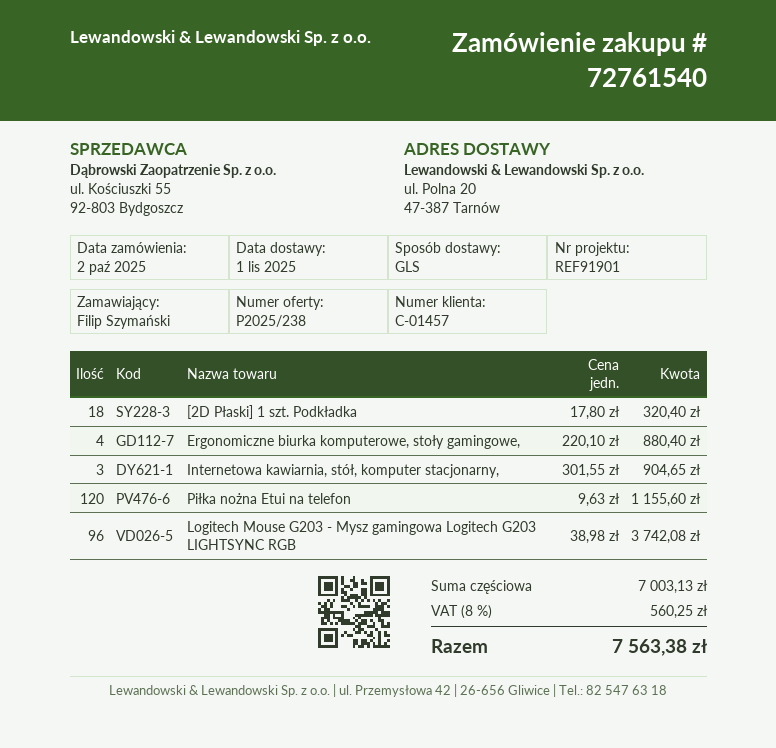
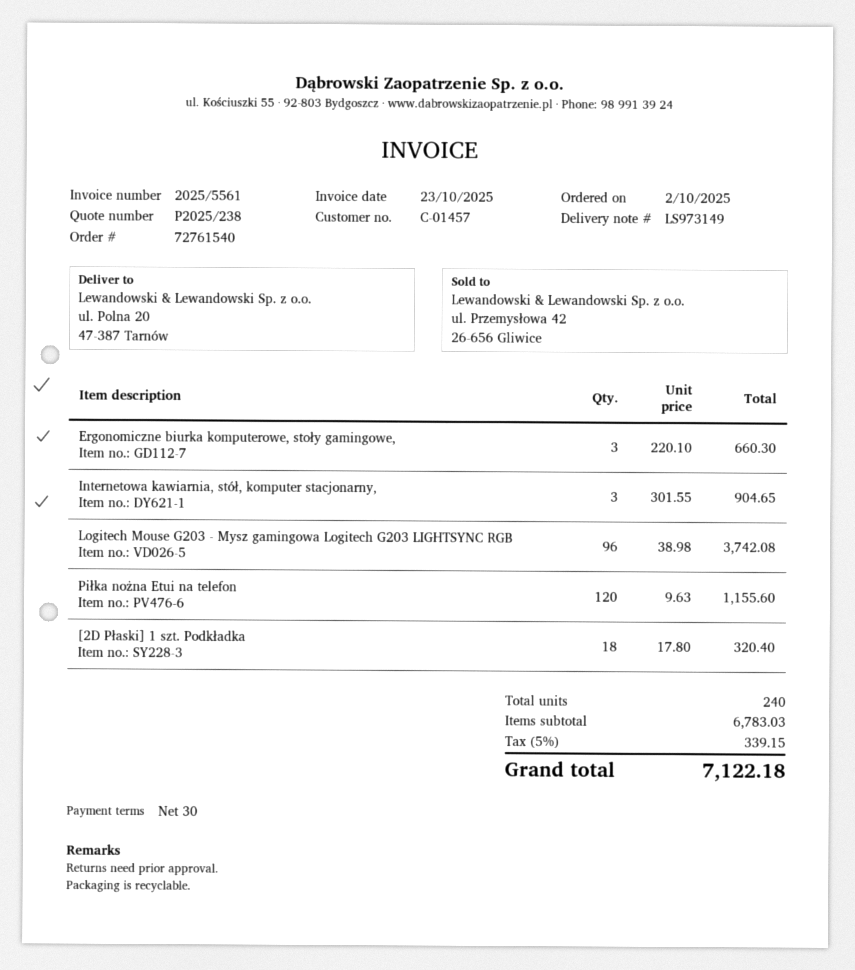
Ergonomiczne biurka komputerowe, stoły gamingowe,: 4 x 220.10 = 880.40 -> 3 x 220.10 = 660.30
subtotal: 7003.13 -> 6783.03
tax: 8% = 560.25 -> 5% = 339.15
total: 7563.38 -> 7122.18

